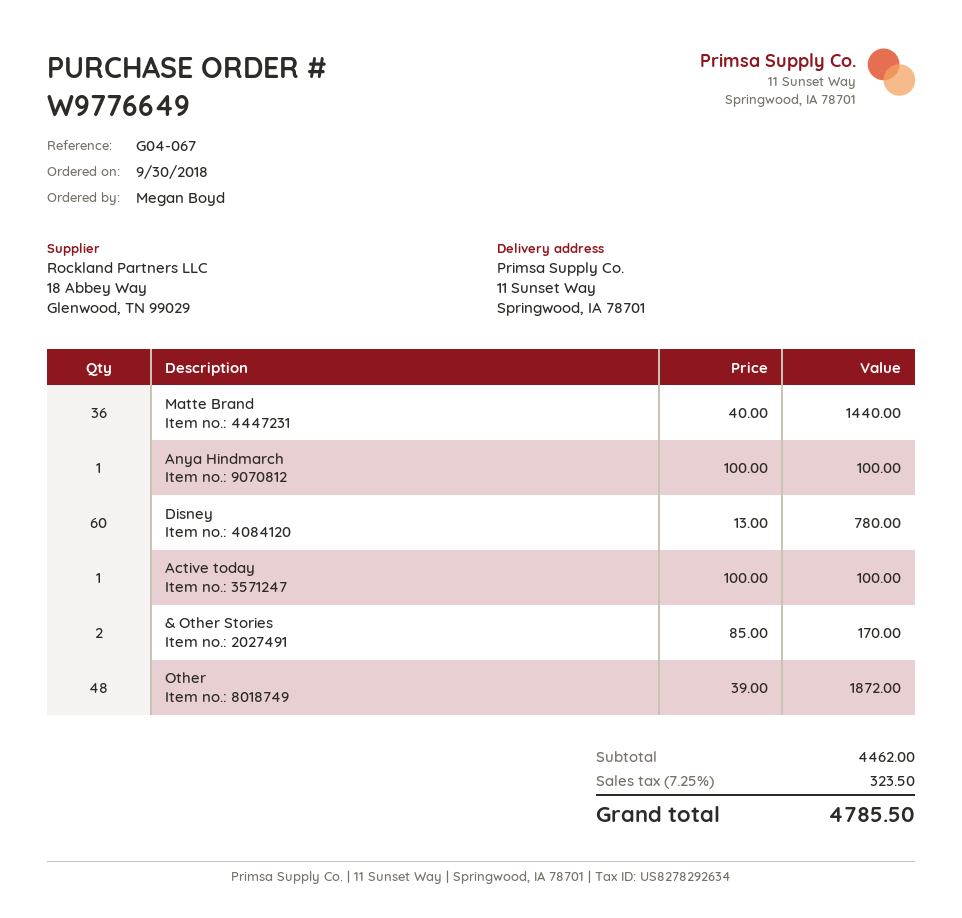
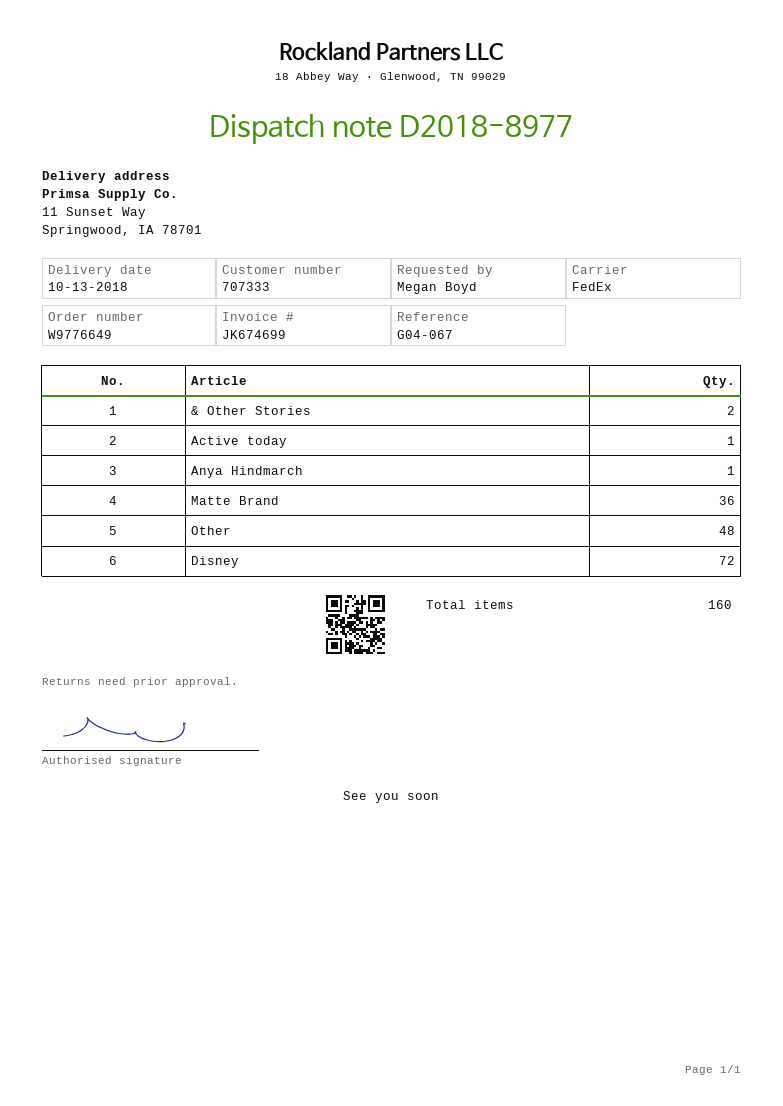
Disney: 60 -> 72

